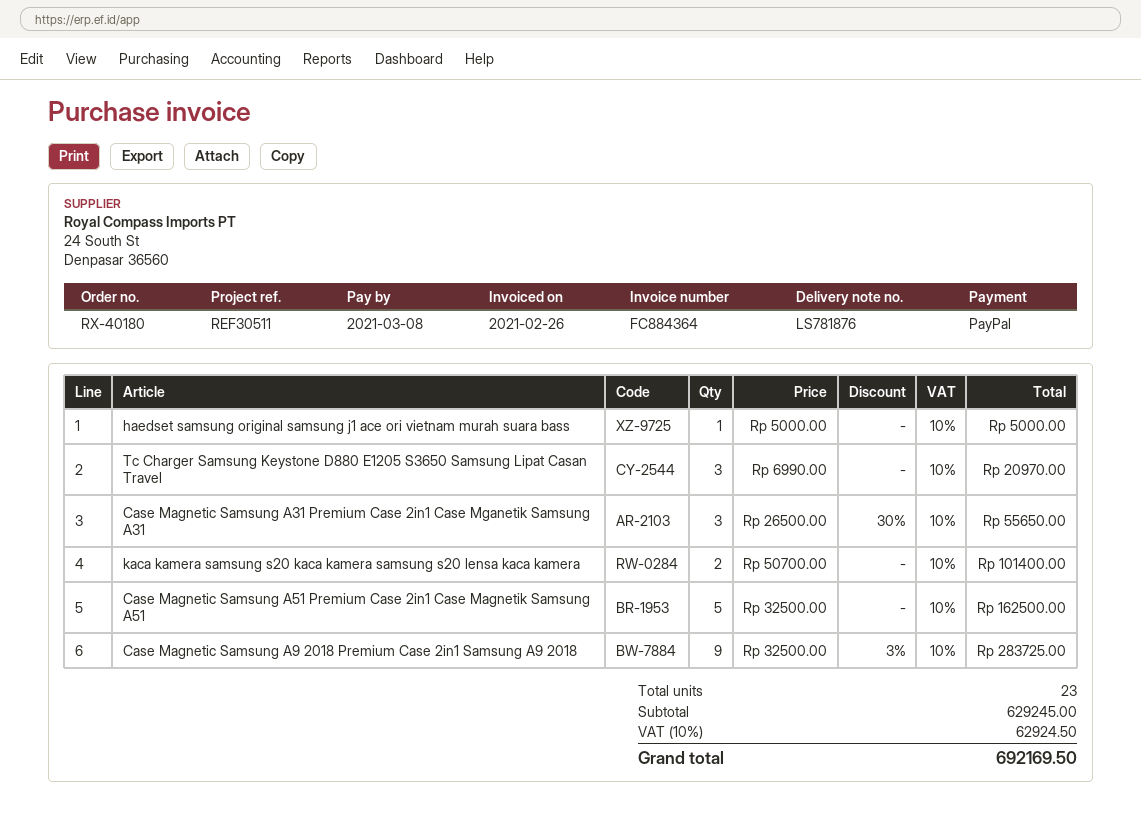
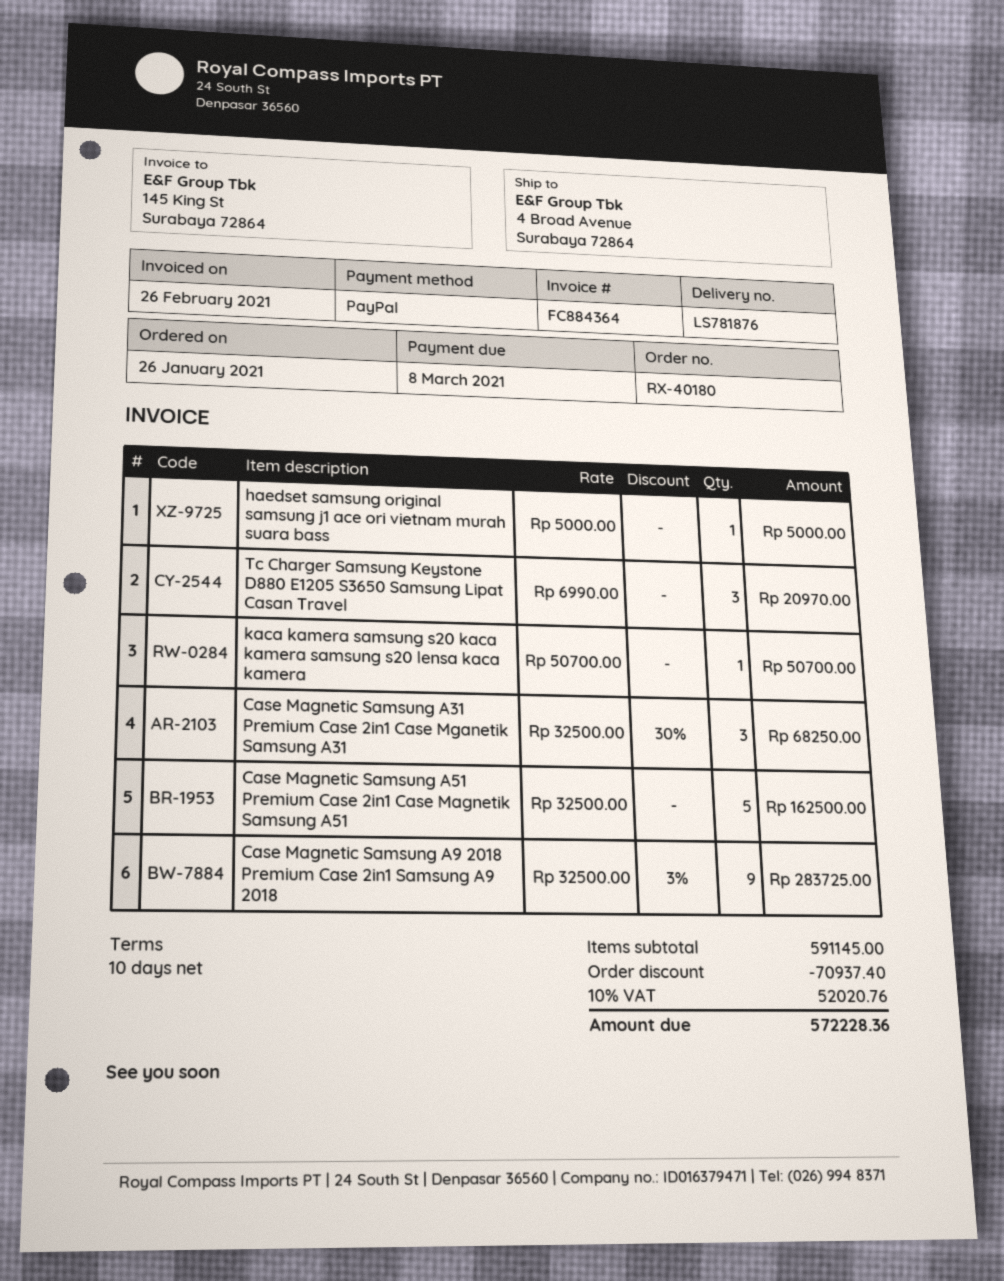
Case Magnetic Samsung A31 Premium Case 2in1 Case Mganetik Samsung A31: 3 x 26500.00 - 30% = 55650.00 -> 3 x 32500.00 - 30% = 68250.00
kaca kamera samsung s20 kaca kamera samsung s20 lensa kaca kamera: 2 x 50700.00 = 101400.00 -> 1 x 50700.00 = 50700.00
subtotal: 629245.00 -> 591145.00
discount: none -> 70937.40
tax: 10% = 62924.50 -> 10% = 52020.76
total: 692169.50 -> 572228.36

